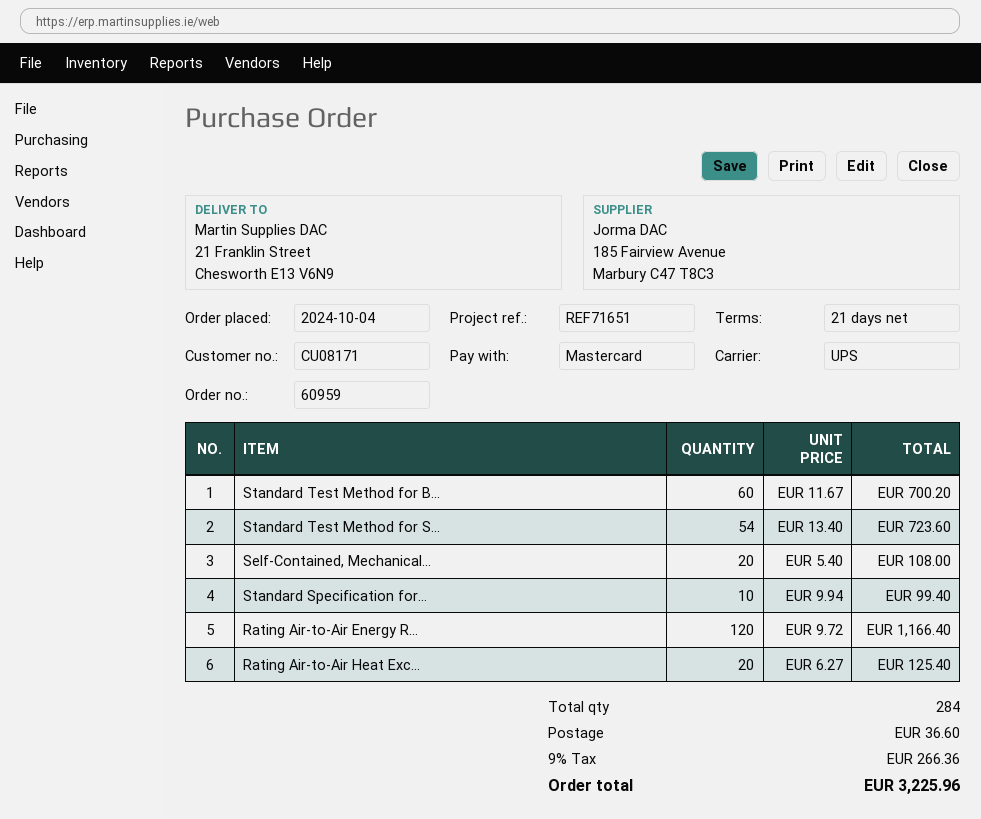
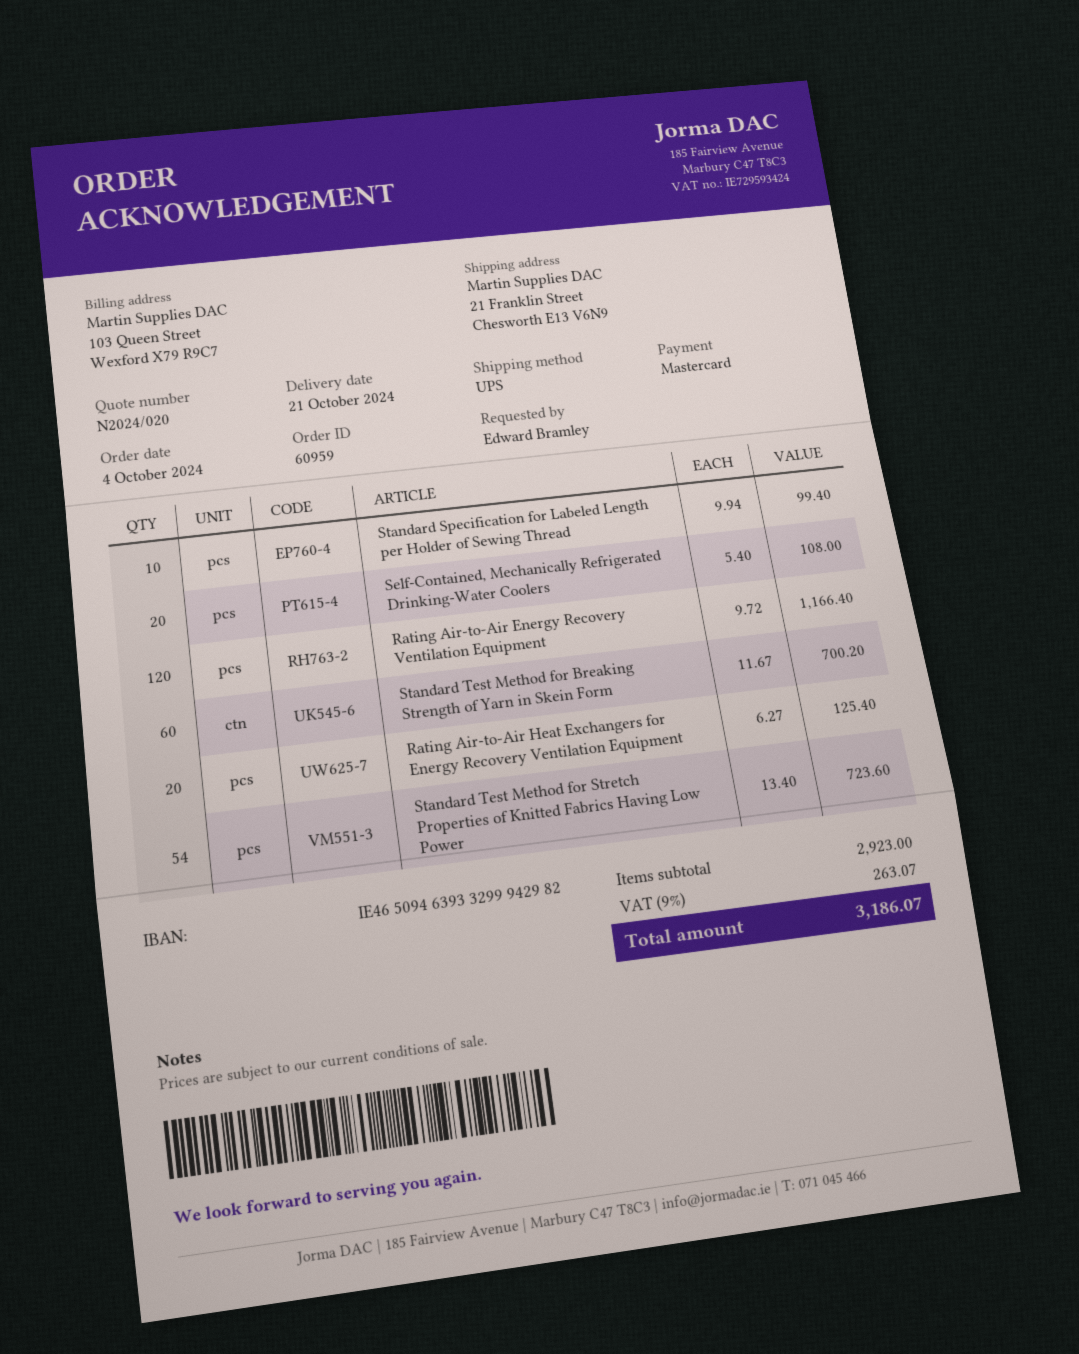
shipping: 36.60 -> none
tax: 9% = 266.36 -> 9% = 263.07
total: 3225.96 -> 3186.07

